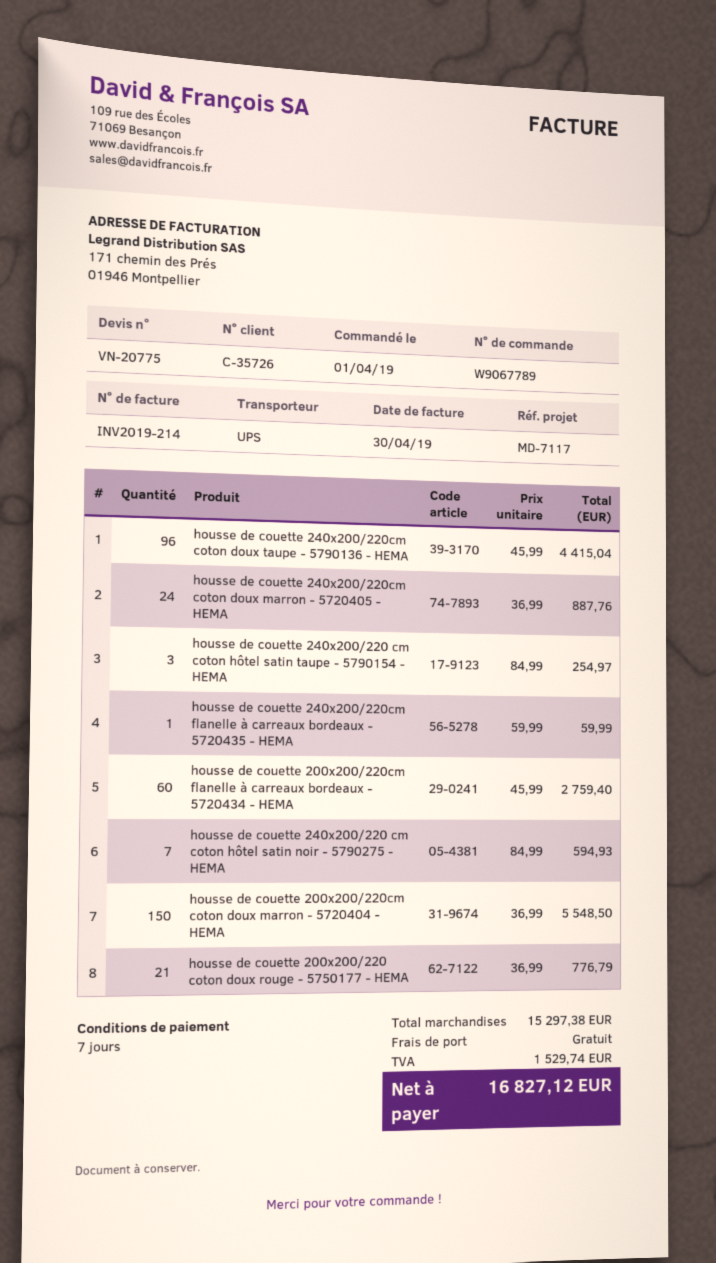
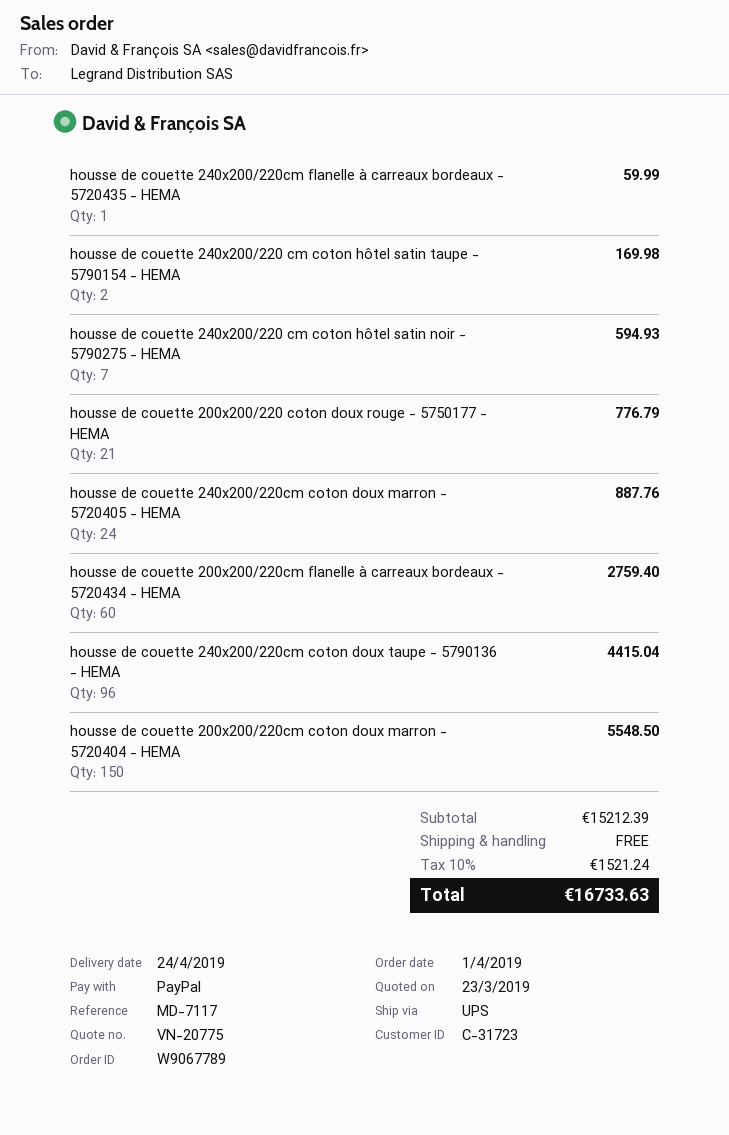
customer number: C-35726 -> C-31723
housse de couette 240x200/220 cm coton hôtel satin taupe - 5790154 - HEMA: 3 for 254.97 -> 2 for 169.98
subtotal: 15297.38 -> 15212.39
tax: 1529.74 -> 1521.24
total: 16827.12 -> 16733.63

